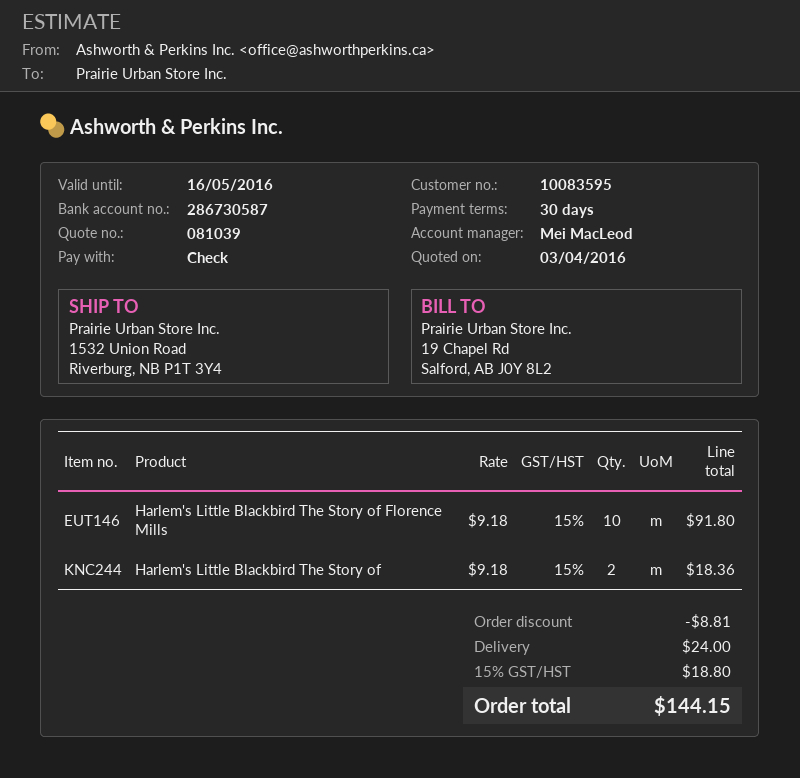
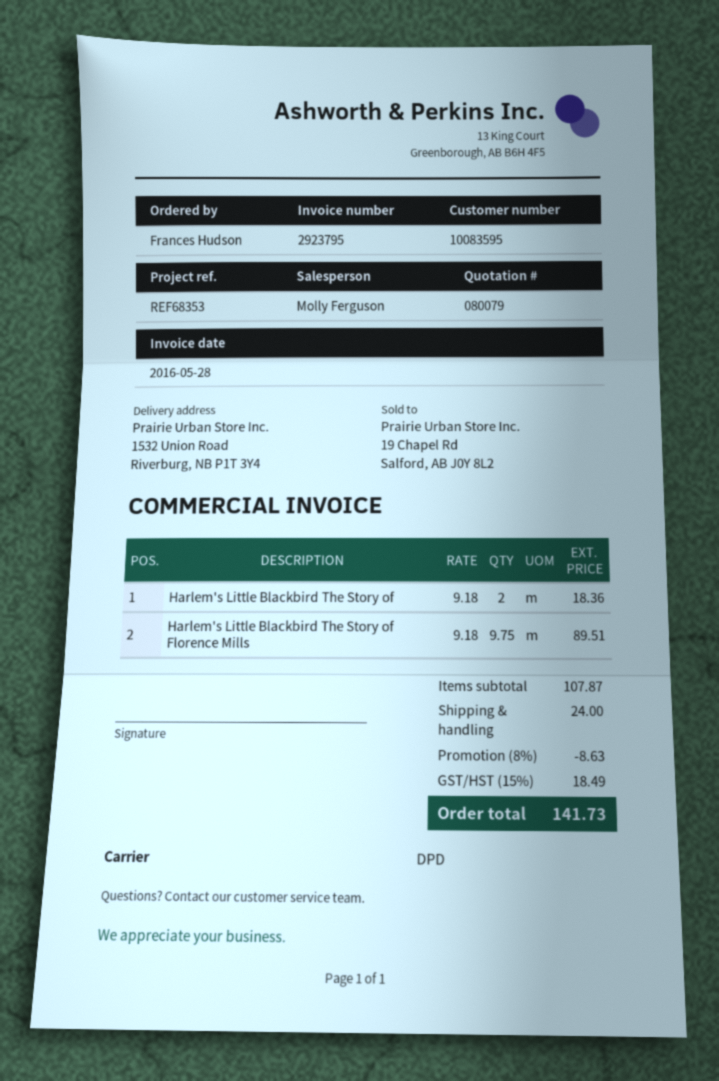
quote number: 081039 -> 080079
sales rep: Mei MacLeod -> Molly Ferguson
Harlem's Little Blackbird The Story of Florence Mills: 10 x 9.18 = 91.80 -> 9.75 x 9.18 = 89.51
discount: 8.81 -> 8.63
tax: 15% = 18.80 -> 15% = 18.49
total: 144.15 -> 141.73

